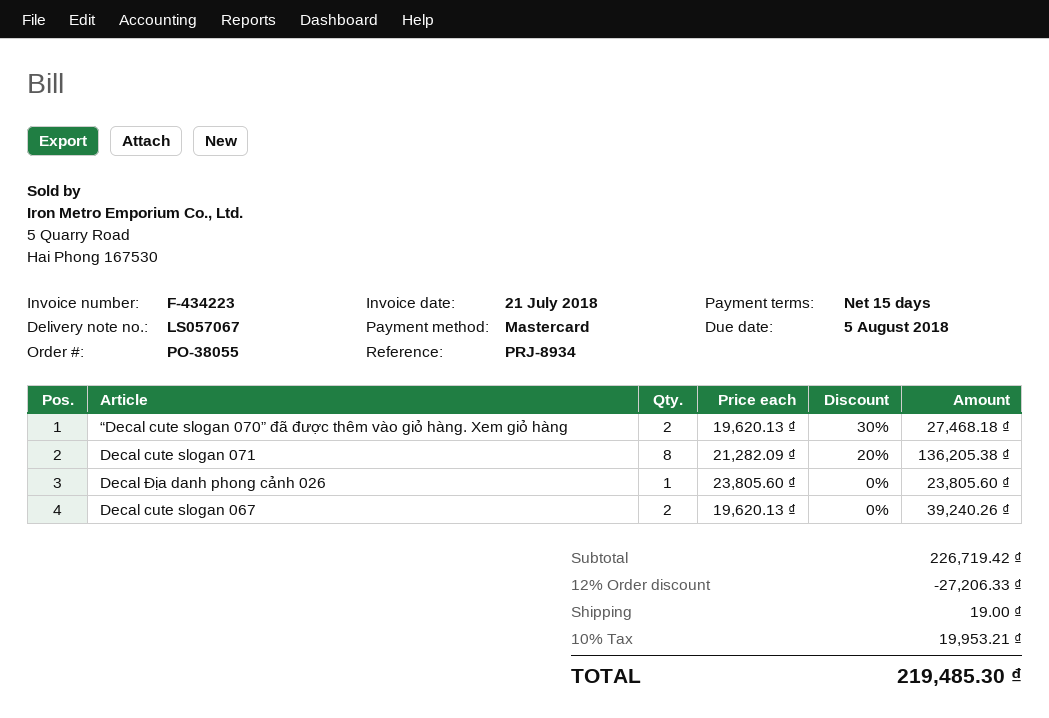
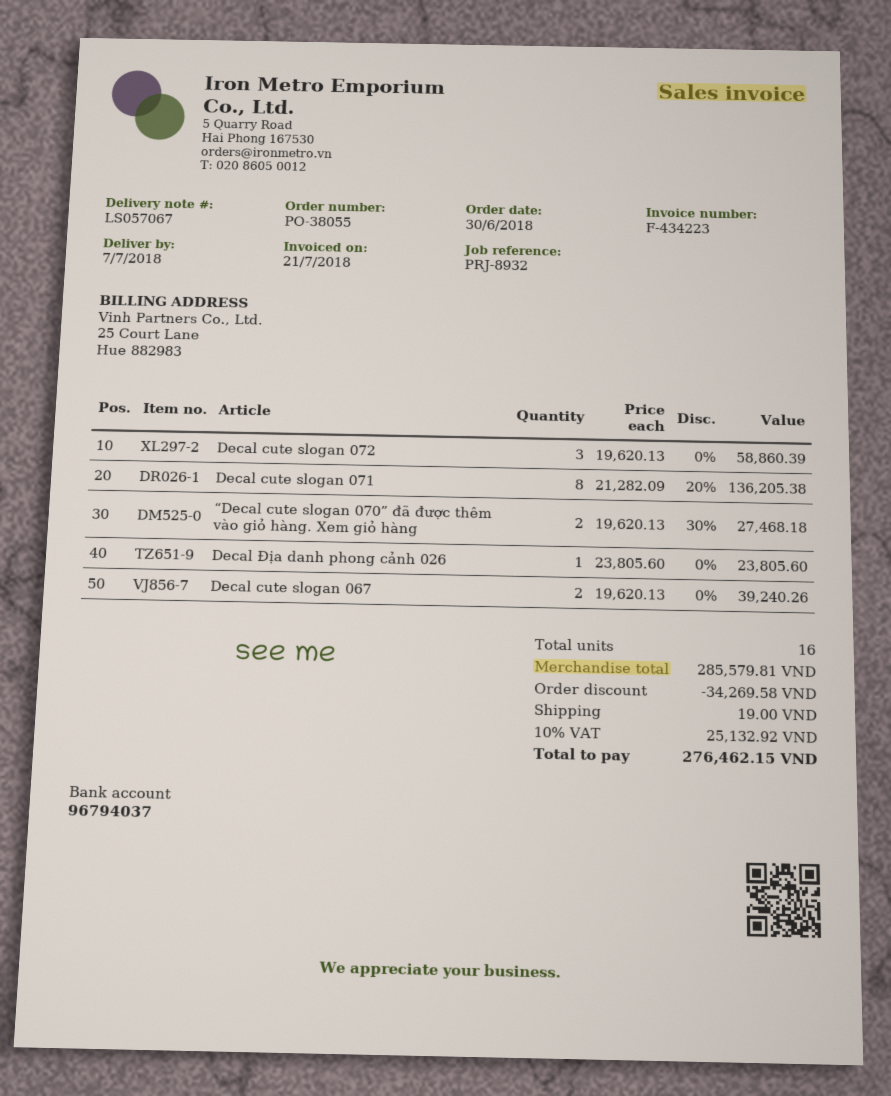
reference: PRJ-8934 -> PRJ-8932
Decal cute slogan 072: none -> 3 x 19620.13 = 58860.39
subtotal: 226719.42 -> 285579.81
discount: 27206.33 -> 34269.58
tax: 10% = 19953.21 -> 10% = 25132.92
total: 219485.30 -> 276462.15

